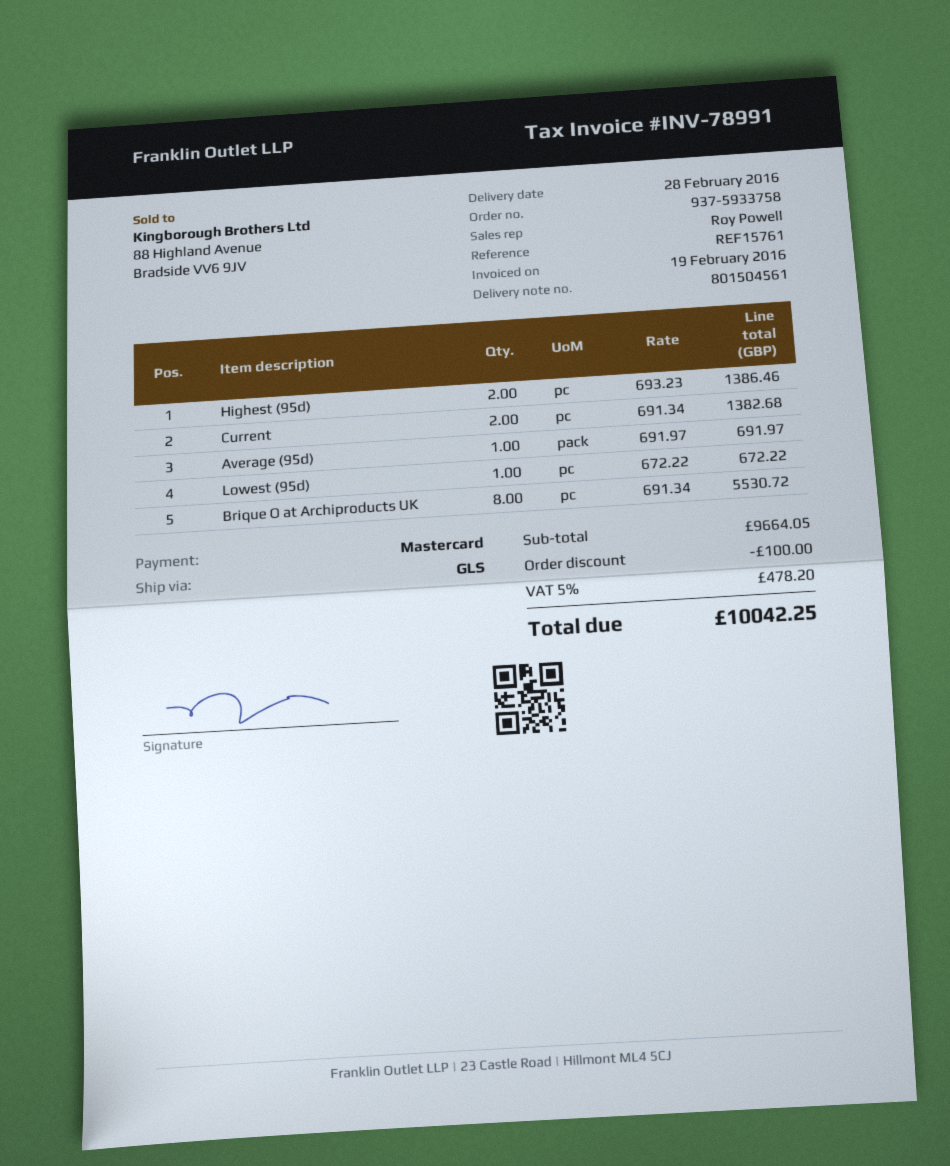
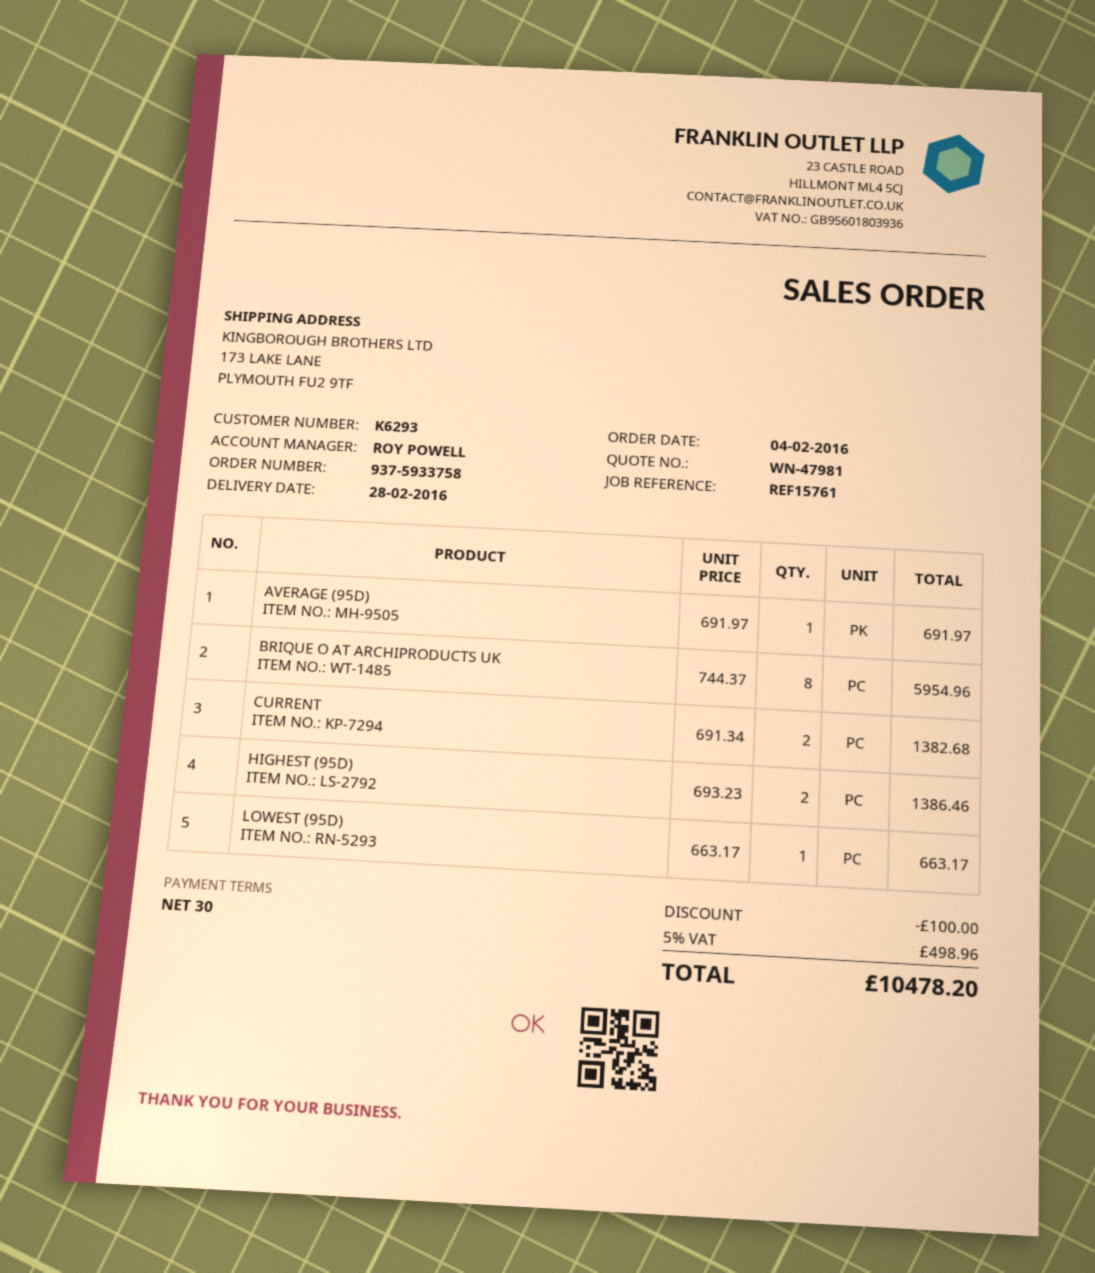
Lowest (95d): 1 x 672.22 = 672.22 -> 1 x 663.17 = 663.17
Brique O at Archiproducts UK: 8 x 691.34 = 5530.72 -> 8 x 744.37 = 5954.96
tax: 5% = 478.20 -> 5% = 498.96
total: 10042.25 -> 10478.20

